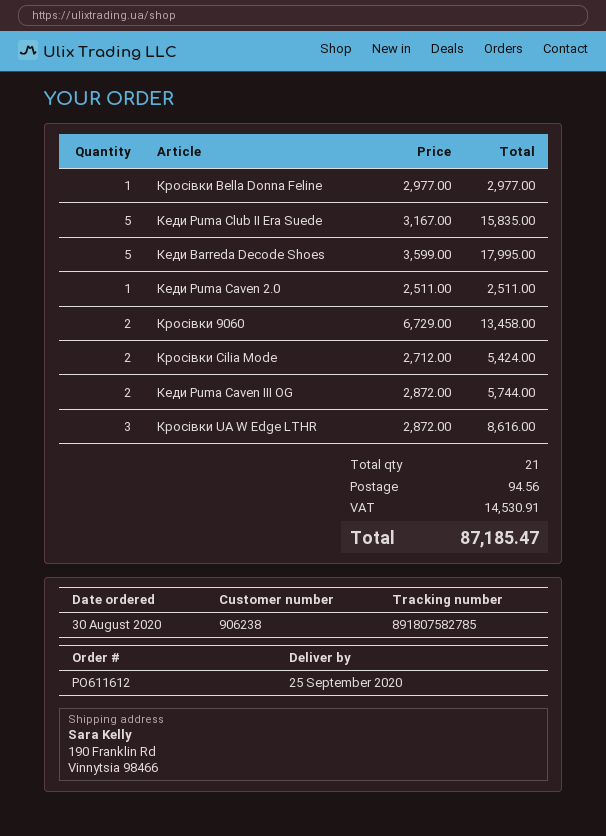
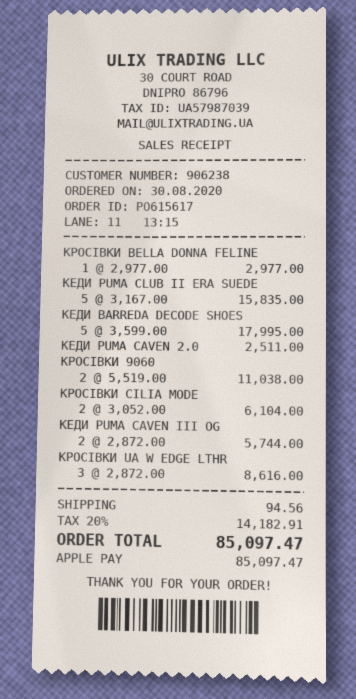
order number: PO611612 -> PO615617
Кросівки 9060: 2 x 6729.00 = 13458.00 -> 2 x 5519.00 = 11038.00
Кросівки Cilia Mode: 2 x 2712.00 = 5424.00 -> 2 x 3052.00 = 6104.00
tax: 14530.91 -> 14182.91
total: 87185.47 -> 85097.47

